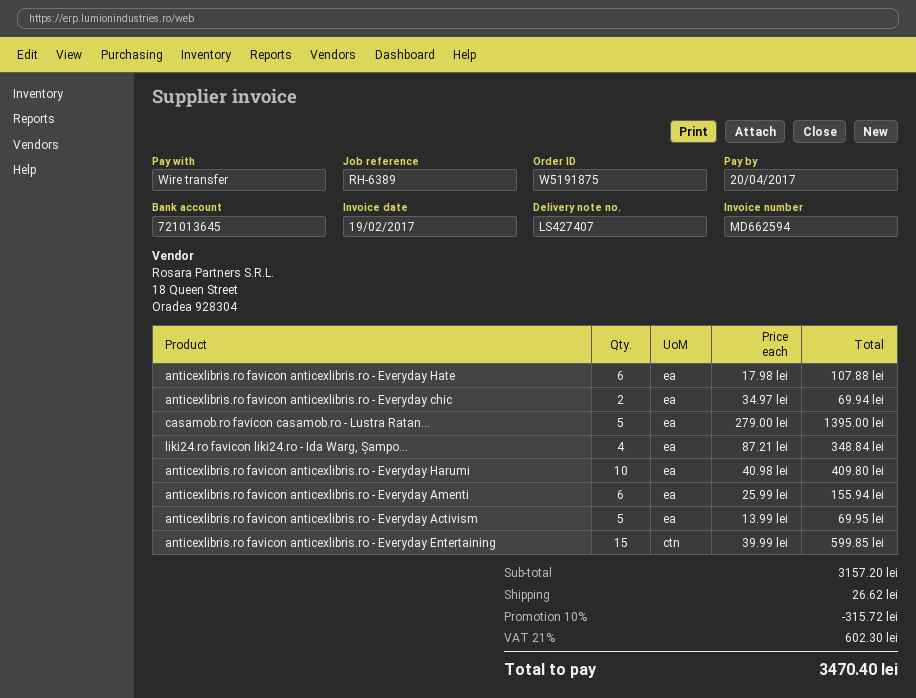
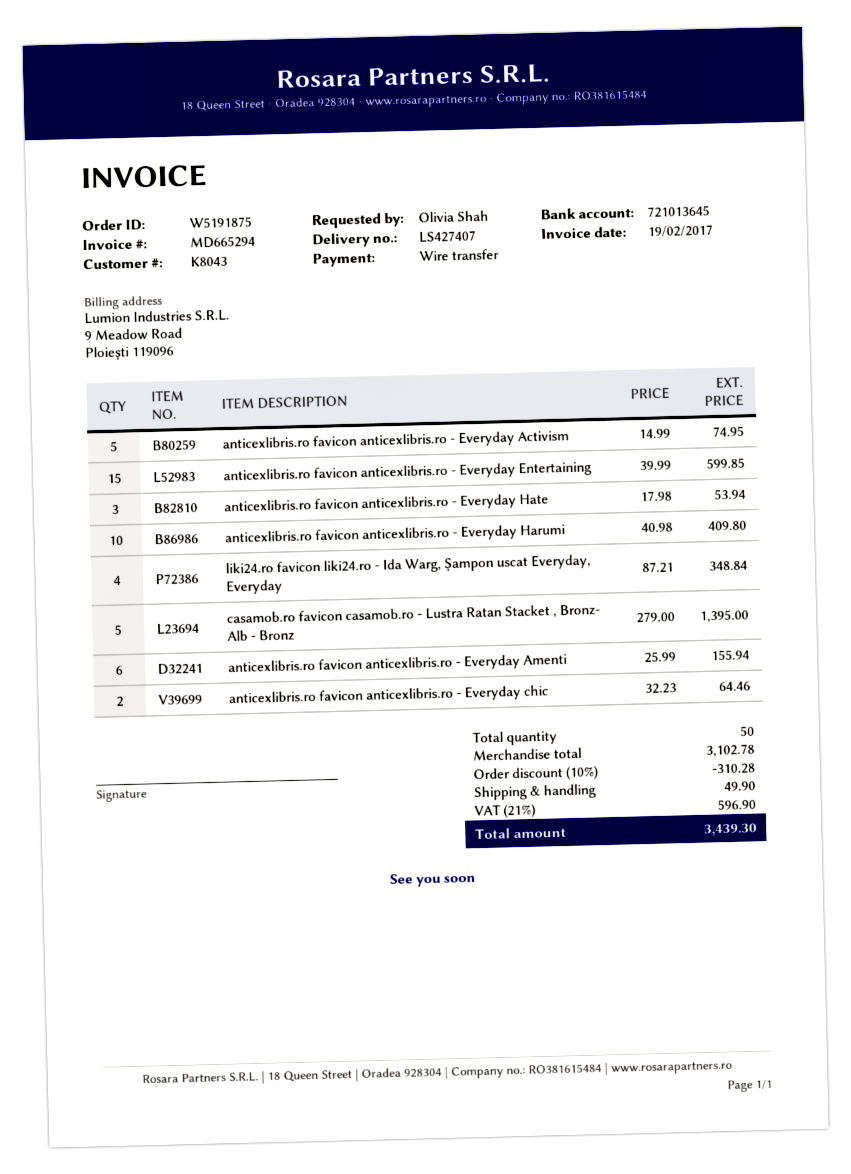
invoice number: MD662594 -> MD665294
anticexlibris.ro favicon anticexlibris.ro - Everyday Hate: 6 x 17.98 = 107.88 -> 3 x 17.98 = 53.94
anticexlibris.ro favicon anticexlibris.ro - Everyday chic: 2 x 34.97 = 69.94 -> 2 x 32.23 = 64.46
anticexlibris.ro favicon anticexlibris.ro - Everyday Activism: 5 x 13.99 = 69.95 -> 5 x 14.99 = 74.95
subtotal: 3157.20 -> 3102.78
discount: 10% = 315.72 -> 10% = 310.28
shipping: 26.62 -> 49.90
tax: 21% = 602.30 -> 21% = 596.90
total: 3470.40 -> 3439.30

